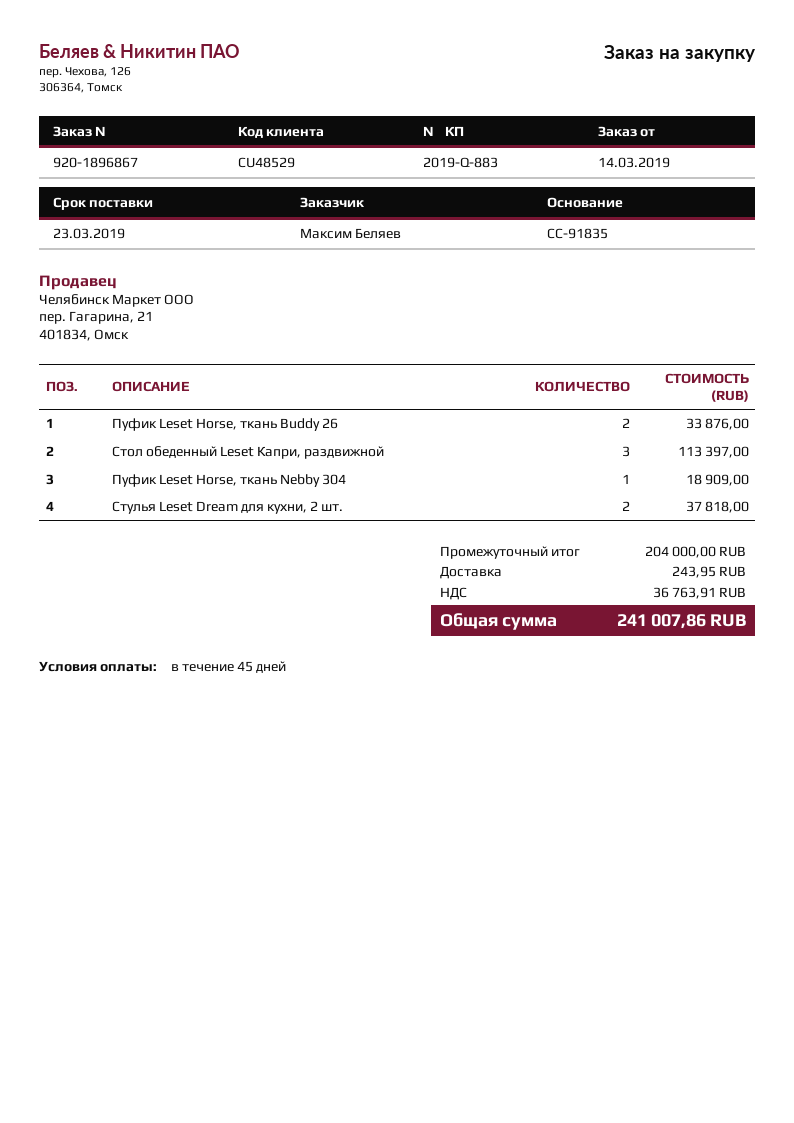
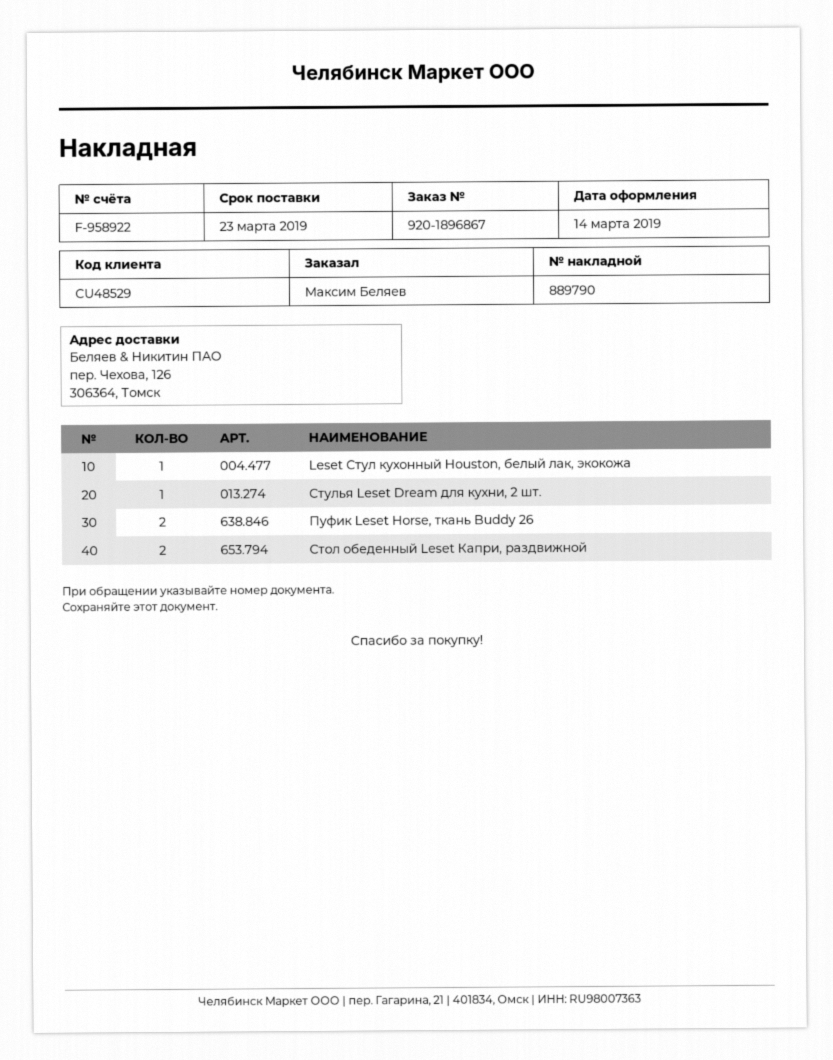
Стол обеденный Leset Капри, раздвижной: 3 -> 2
Пуфик Leset Horse, ткань Nebby 304: 1 -> none
Стулья Leset Dream для кухни, 2 шт.: 2 -> 1
Leset Стул кухонный Houston, белый лак, экокожа: none -> 1

